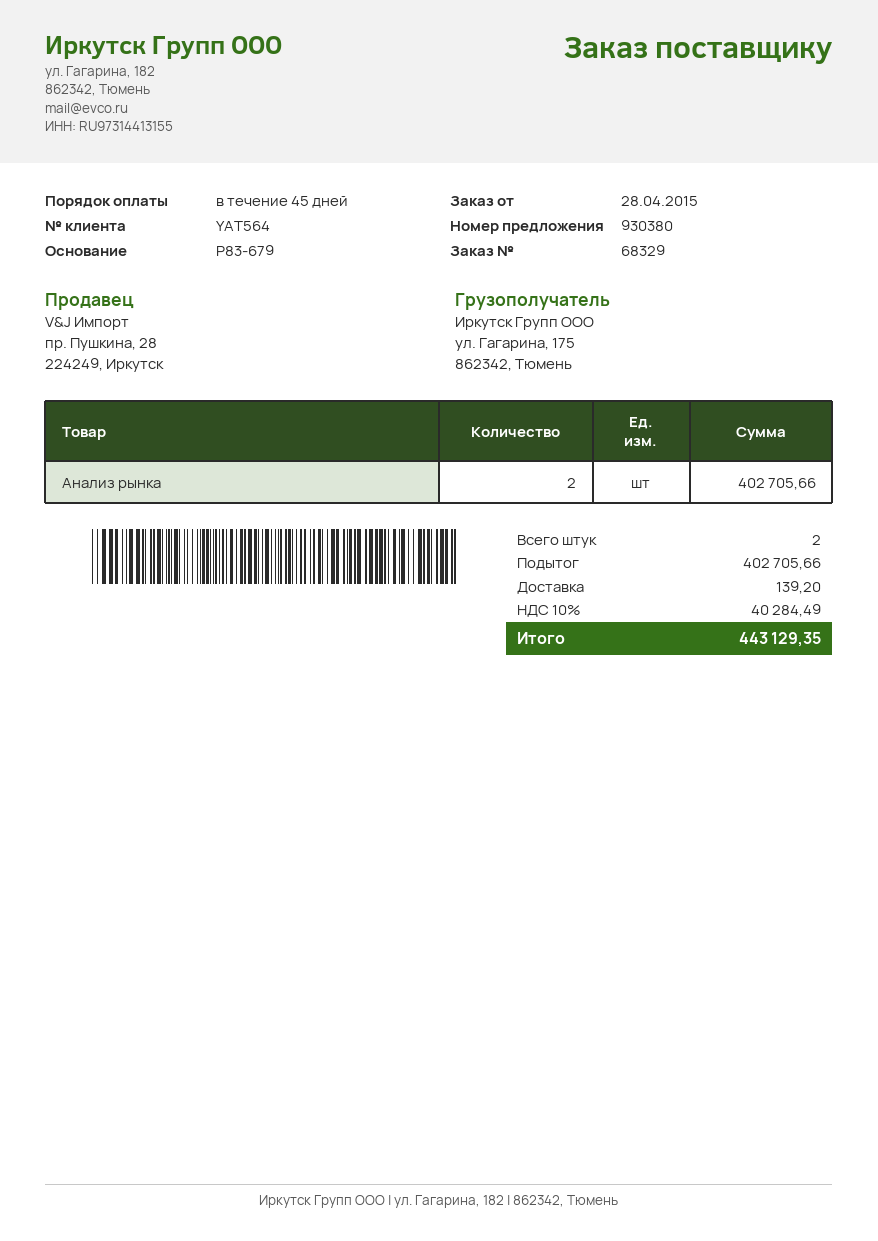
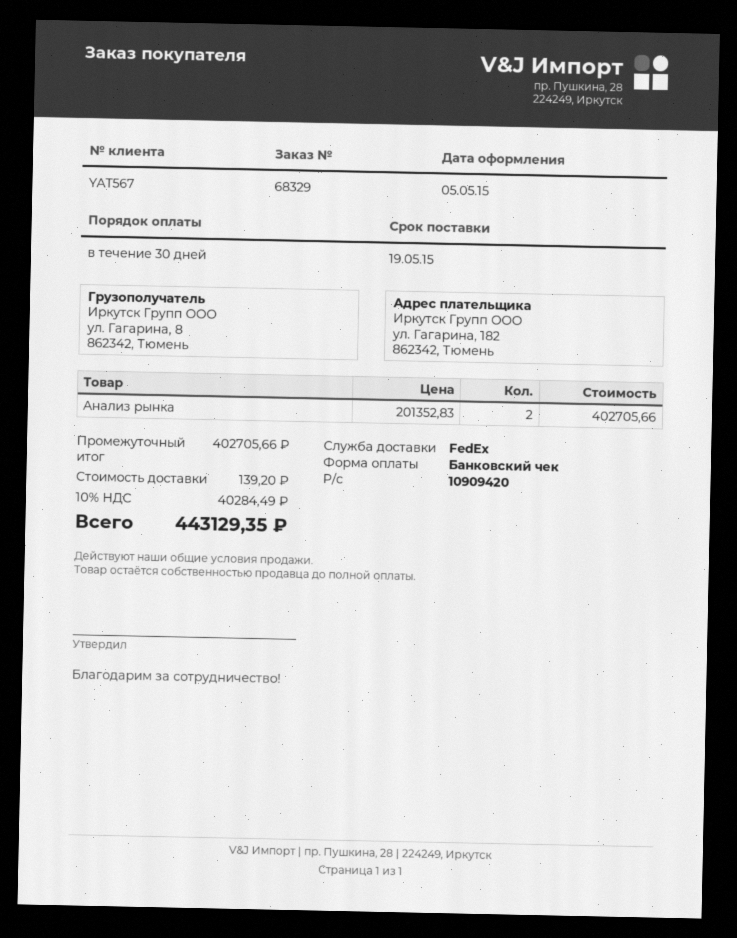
order date: 2015-04-28 -> 2015-05-05
payment terms: 45 days -> 30 days
customer number: YAT564 -> YAT567
ship to: ул. Гагарина, 175, 862342, Тюмень -> ул. Гагарина, 8, 862342, Тюмень

